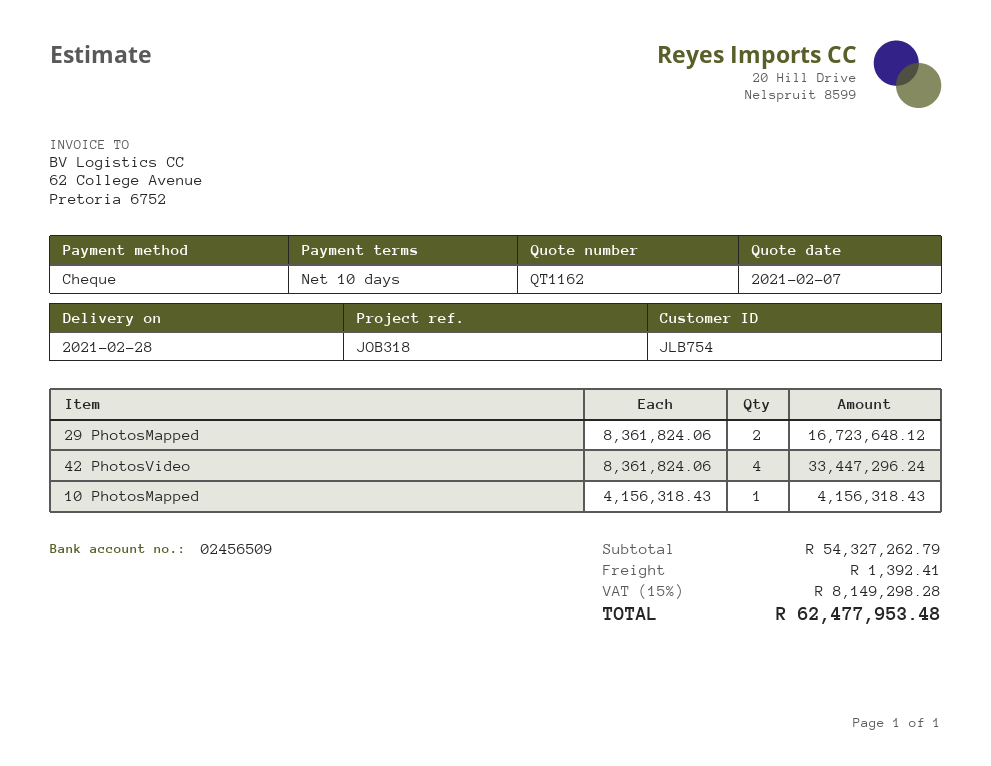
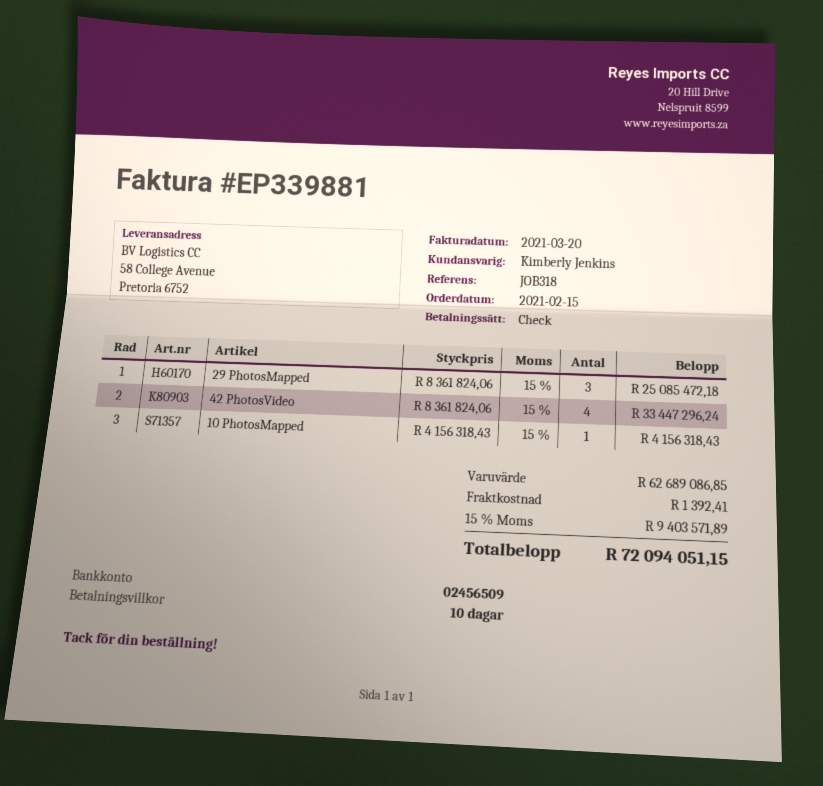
29 PhotosMapped: 2 x 8361824.06 = 16723648.12 -> 3 x 8361824.06 = 25085472.18
subtotal: 54327262.79 -> 62689086.85
tax: 15% = 8149298.28 -> 15% = 9403571.89
total: 62477953.48 -> 72094051.15

